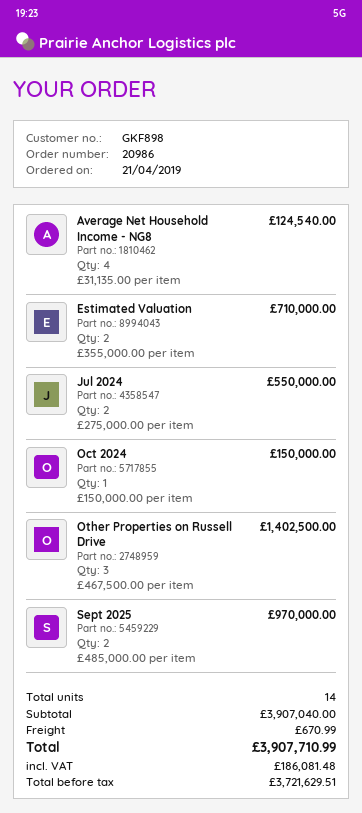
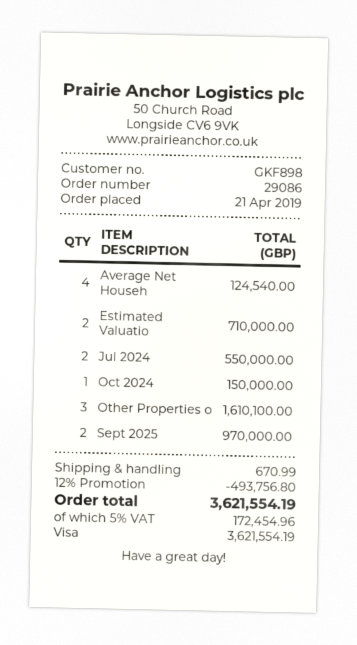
order number: 20986 -> 29086
Other Properties on Russell Drive: 3 for 1402500.00 -> 3 for 1610100.00
discount: none -> 12% = 493756.80
tax: 186081.48 -> 172454.96
total: 3907710.99 -> 3621554.19

